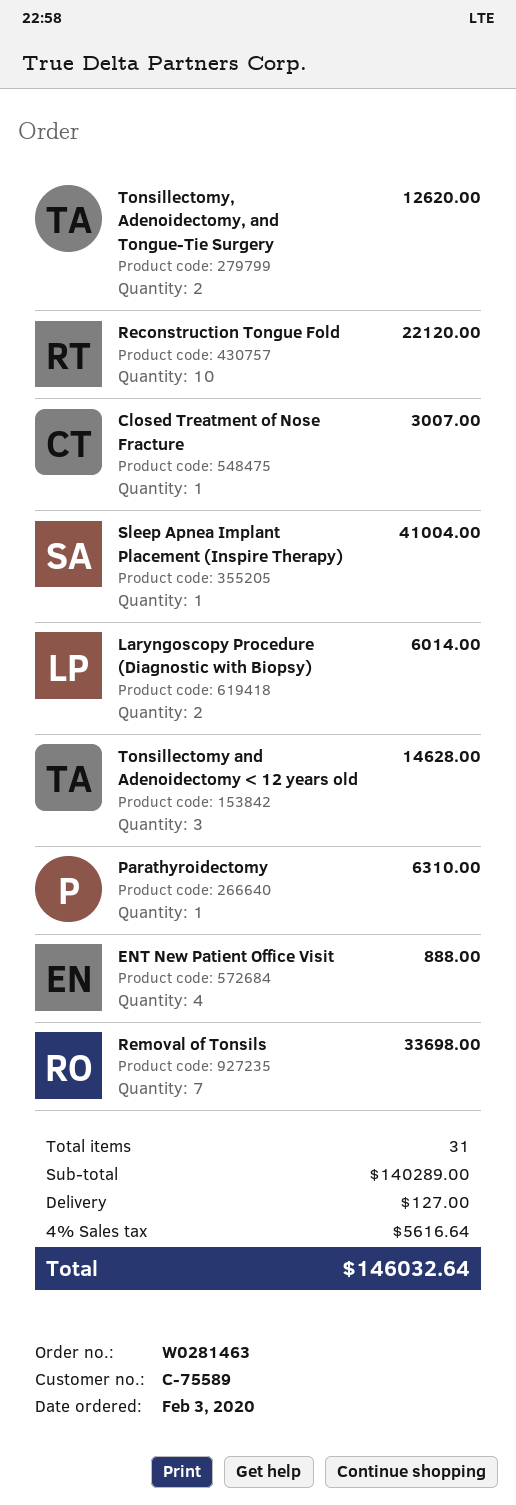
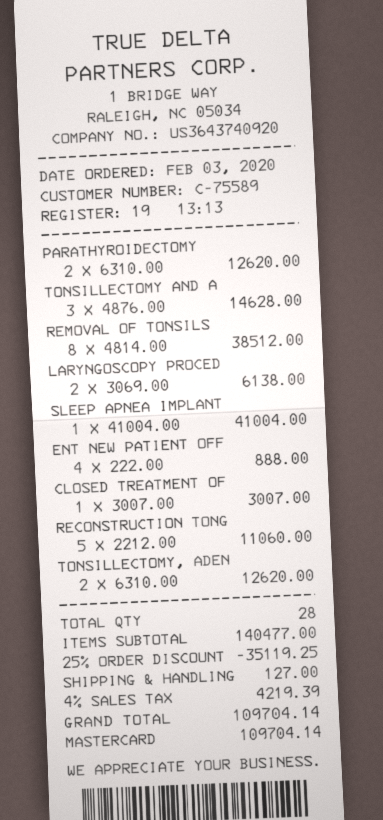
Reconstruction Tongue Fold: 10 for 22120.00 -> 5 for 11060.00
Laryngoscopy Procedure (Diagnostic with Biopsy): 2 for 6014.00 -> 2 for 6138.00
Parathyroidectomy: 1 for 6310.00 -> 2 for 12620.00
Removal of Tonsils: 7 for 33698.00 -> 8 for 38512.00
total quantity: 31 -> 28
subtotal: 140289.00 -> 140477.00
discount: none -> 25% = 35119.25
tax: 4% = 5616.64 -> 4% = 4219.39
total: 146032.64 -> 109704.14

